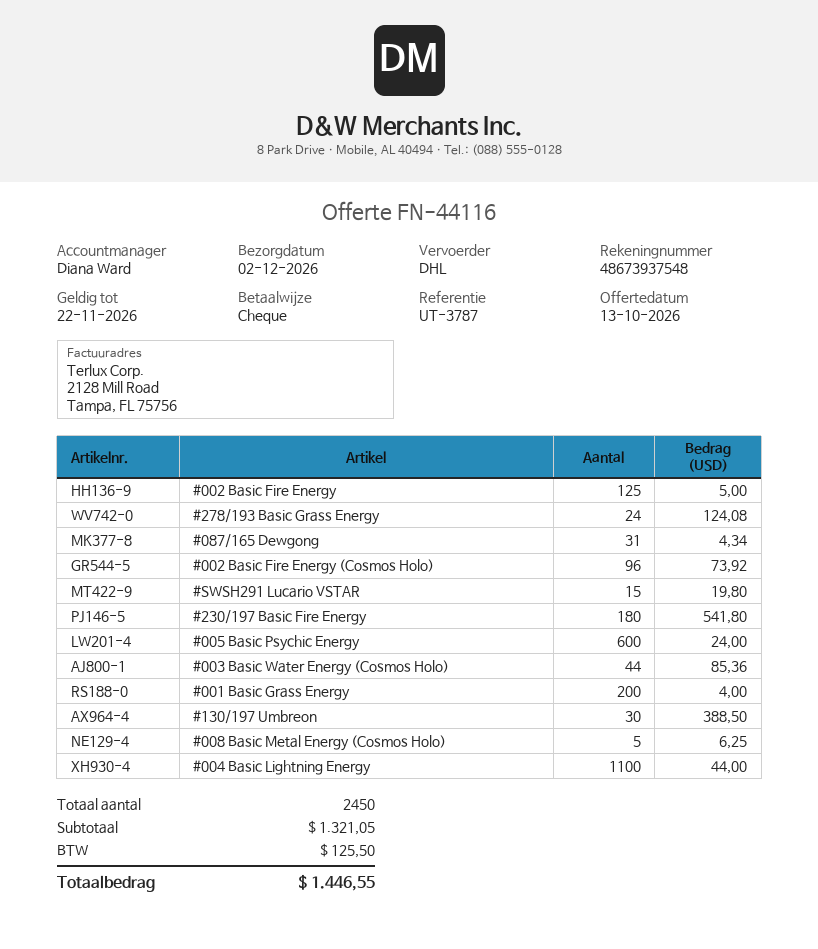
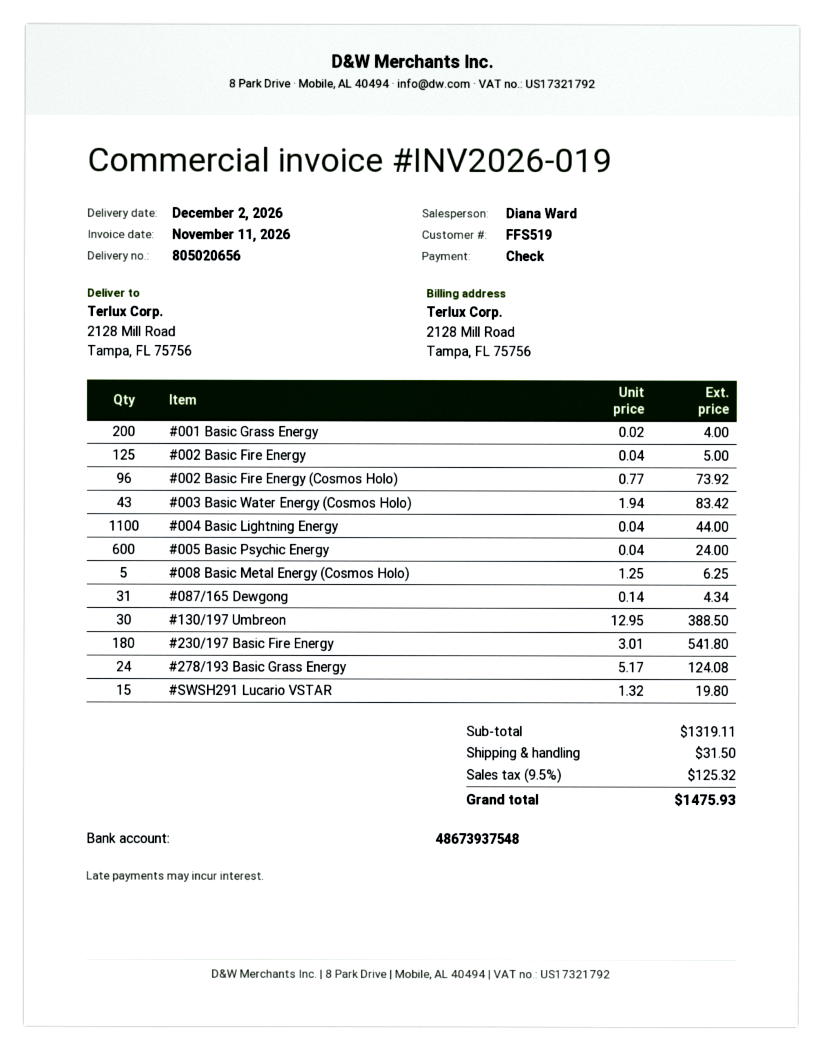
#003 Basic Water Energy (Cosmos Holo): 44 for 85.36 -> 43 for 83.42
subtotal: 1321.05 -> 1319.11
shipping: none -> 31.50
tax: 125.50 -> 125.32
total: 1446.55 -> 1475.93

